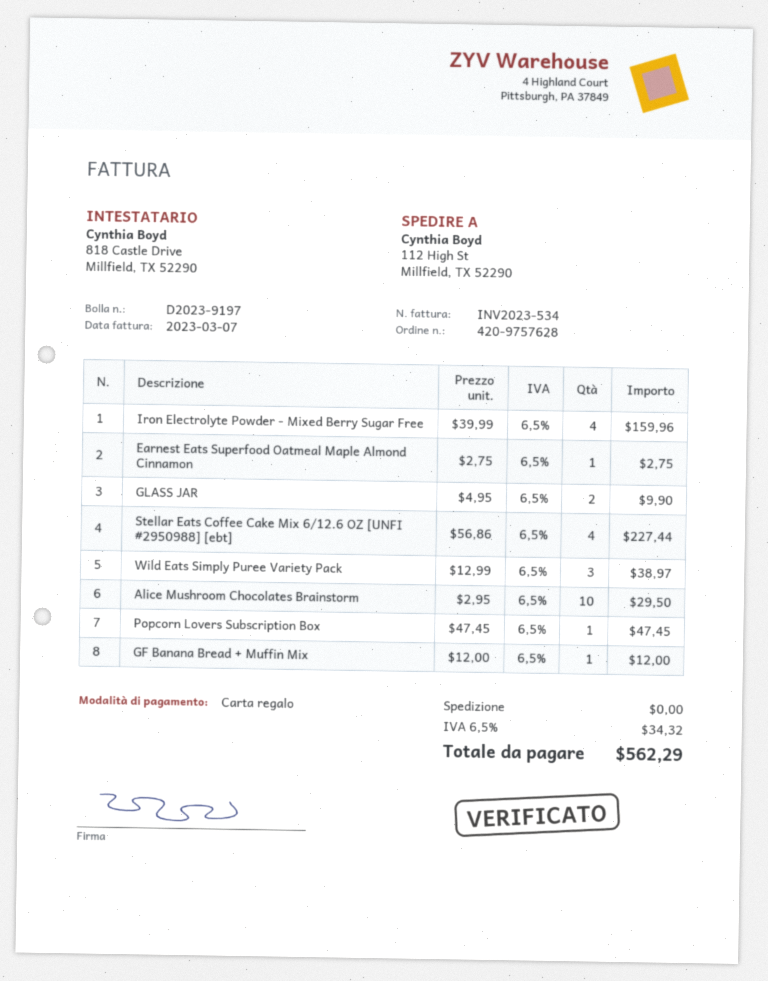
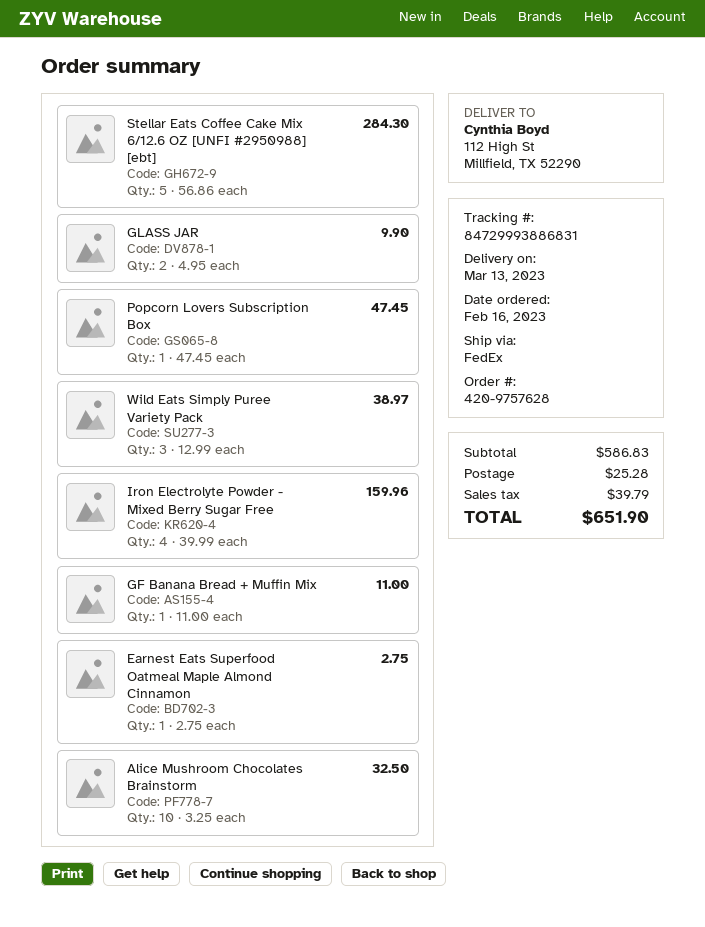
Stellar Eats Coffee Cake Mix 6/12.6 OZ [UNFI #2950988] [ebt]: 4 x 56.86 = 227.44 -> 5 x 56.86 = 284.30
Alice Mushroom Chocolates Brainstorm: 10 x 2.95 = 29.50 -> 10 x 3.25 = 32.50
GF Banana Bread + Muffin Mix: 1 x 12.00 = 12.00 -> 1 x 11.00 = 11.00
shipping: 0.00 -> 25.28
tax: 34.32 -> 39.79
total: 562.29 -> 651.90

